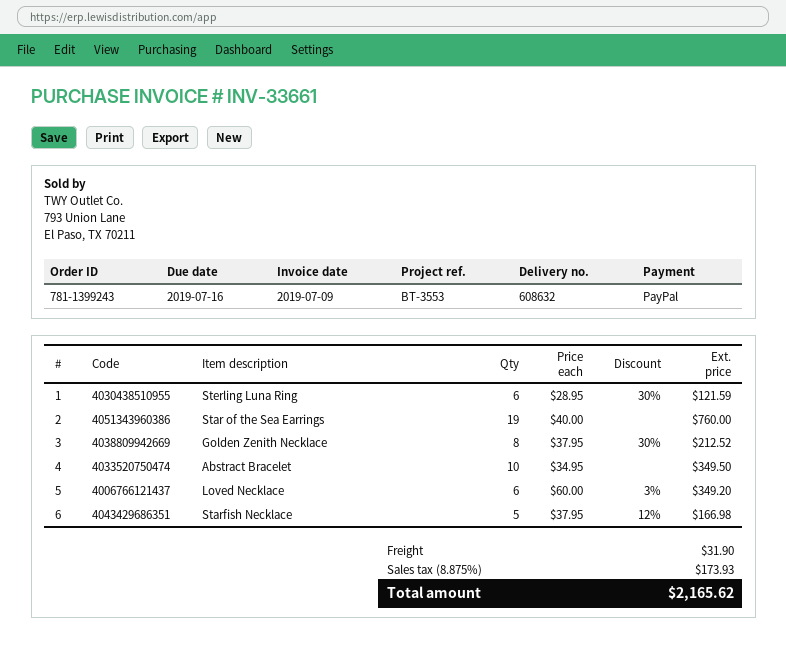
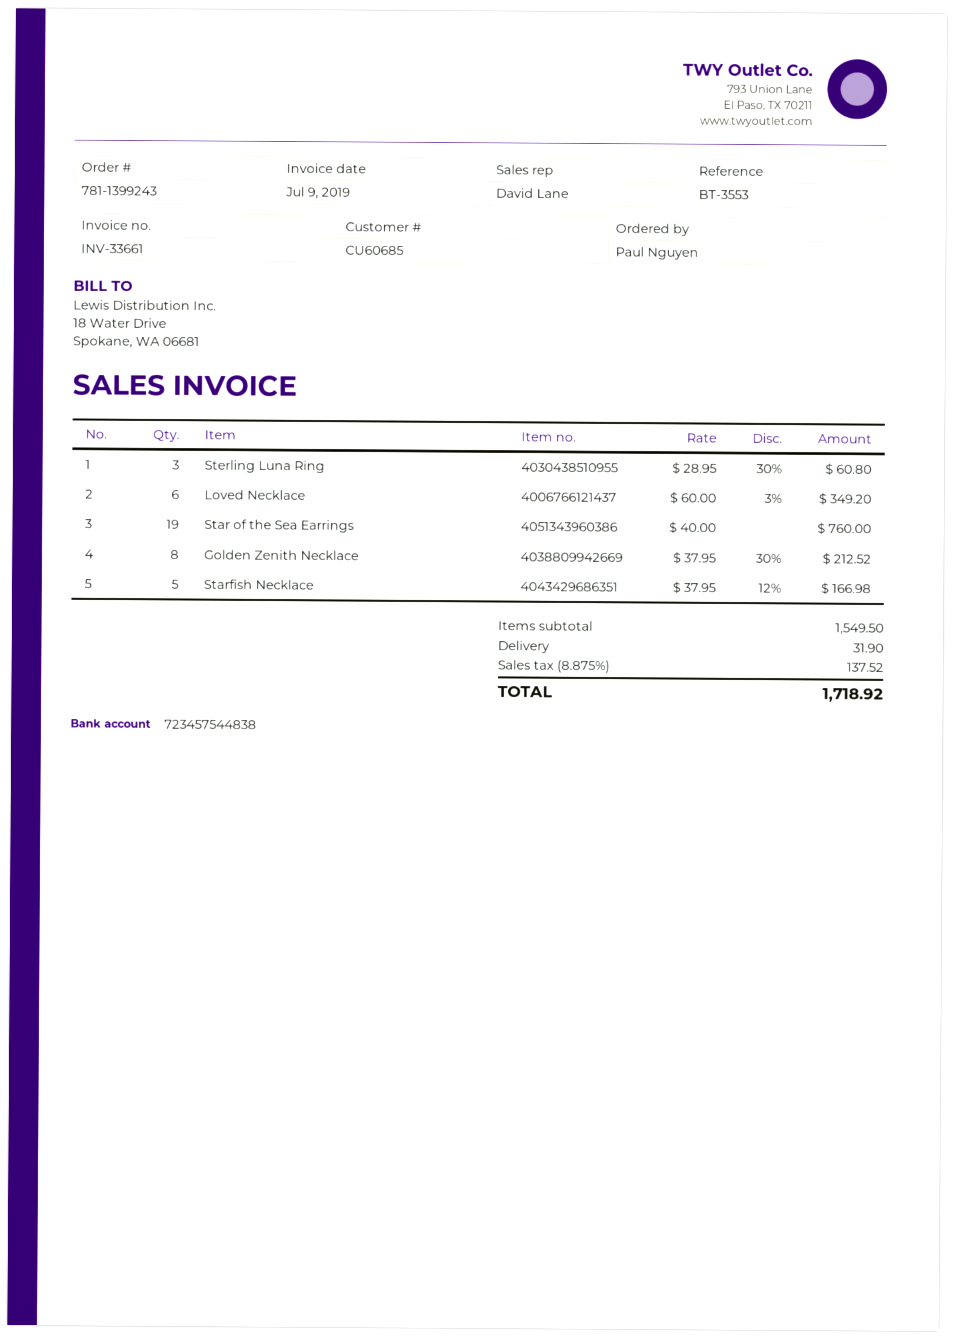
Sterling Luna Ring: 6 x 28.95 - 30% = 121.59 -> 3 x 28.95 - 30% = 60.80
Abstract Bracelet: 10 x 34.95 = 349.50 -> none
tax: 8.875% = 173.93 -> 8.875% = 137.52
total: 2165.62 -> 1718.92

